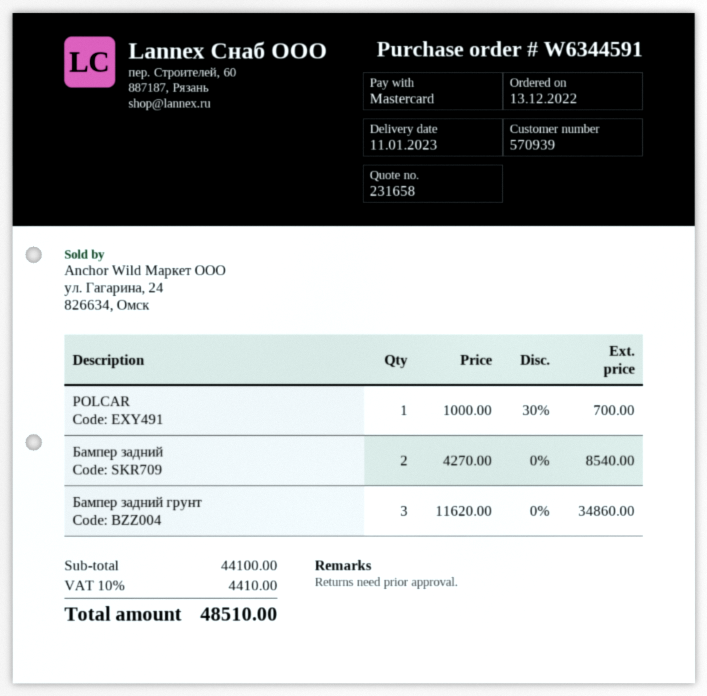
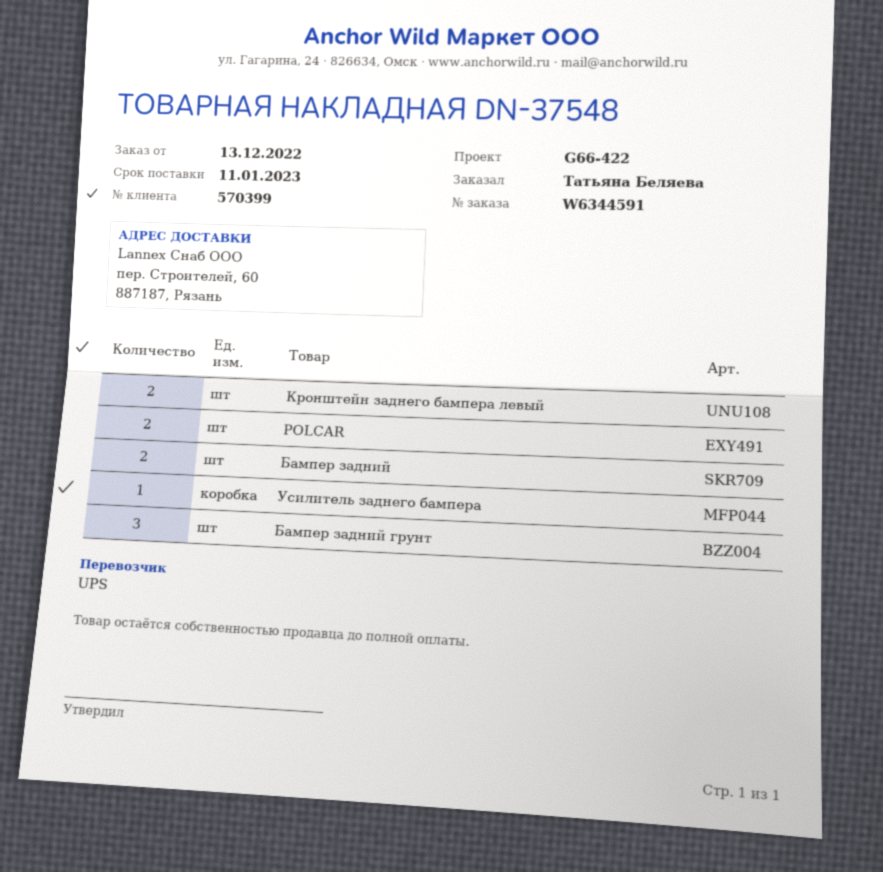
customer number: 570939 -> 570399
POLCAR: 1 -> 2
Кронштейн заднего бампера левый: none -> 2
Усилитель заднего бампера: none -> 1

